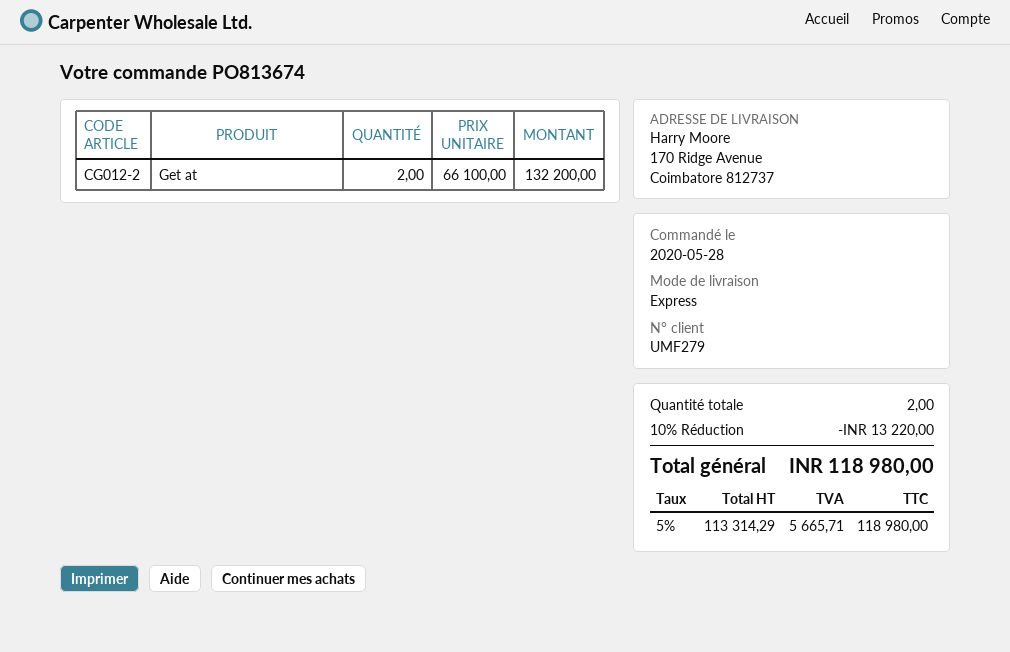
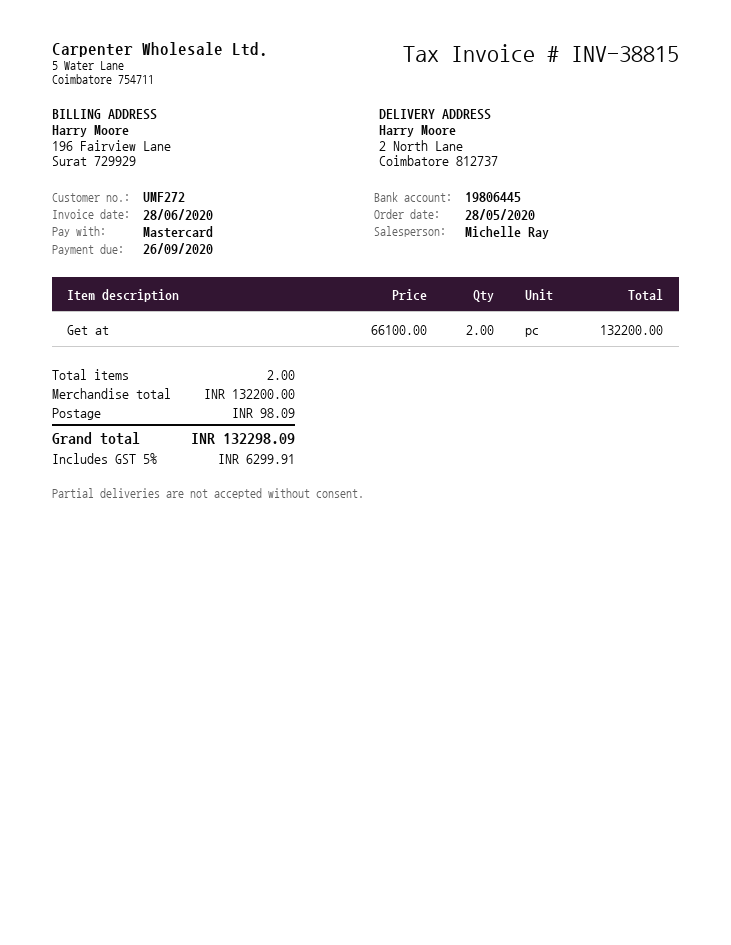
customer number: UMF279 -> UMF272
ship to: 170 Ridge Avenue, Coimbatore 812737 -> 2 North Lane, Coimbatore 812737
discount: 10% = 13220.00 -> none
shipping: none -> 98.09
tax: 5% = 5665.71 -> 5% = 6299.91
total: 118980.00 -> 132298.09

